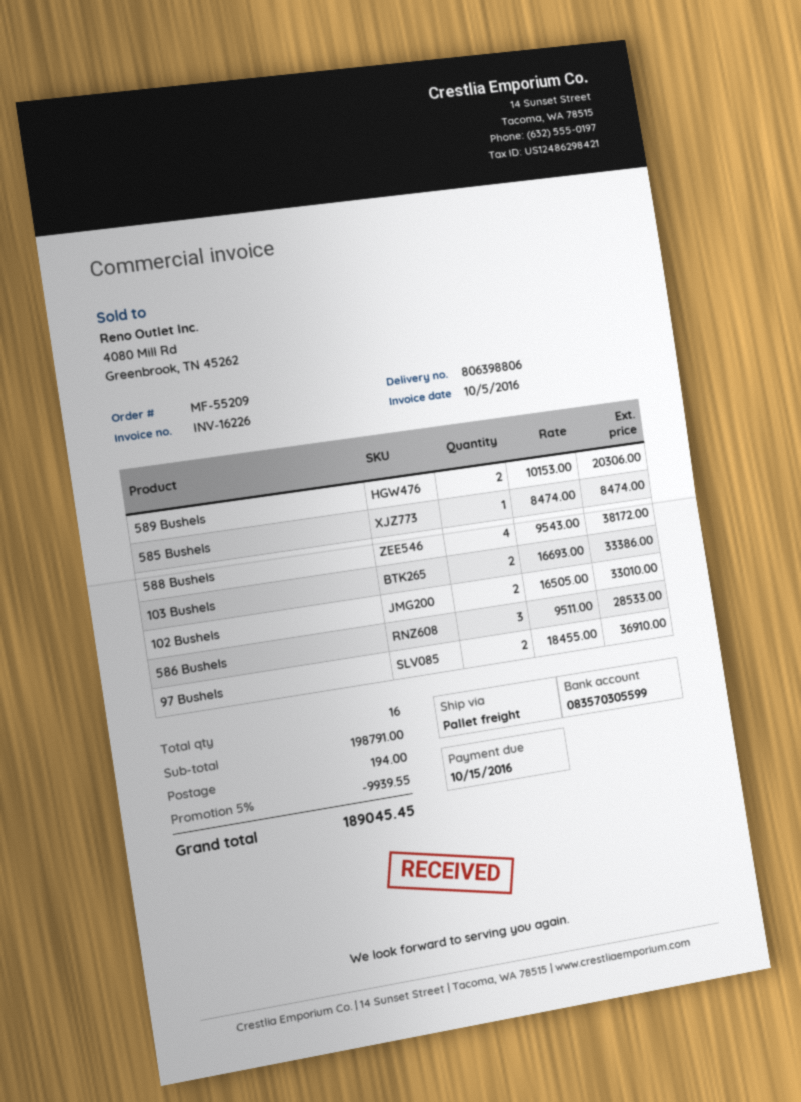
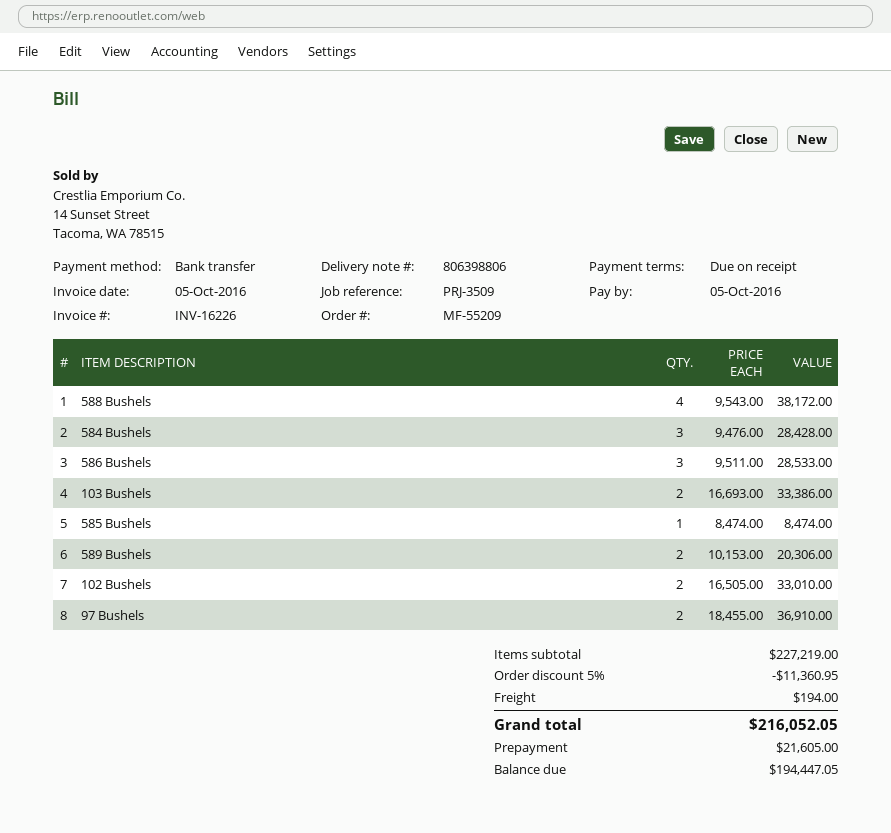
due date: 2016-10-15 -> 2016-10-05
584 Bushels: none -> 3 x 9476.00 = 28428.00
subtotal: 198791.00 -> 227219.00
discount: 5% = 9939.55 -> 5% = 11360.95
total: 189045.45 -> 216052.05

